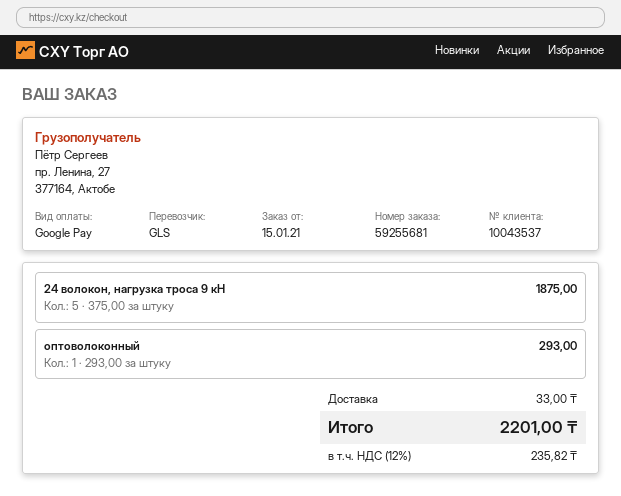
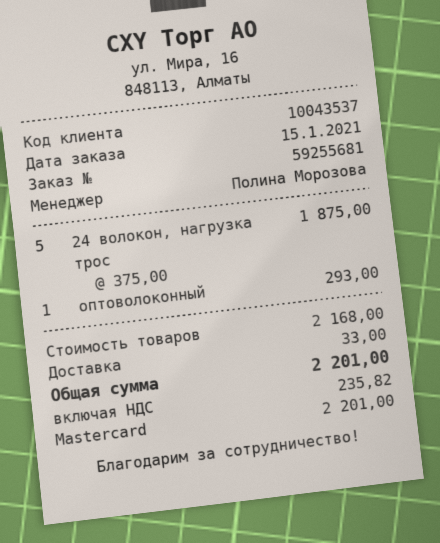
payment method: Google Pay -> Mastercard

